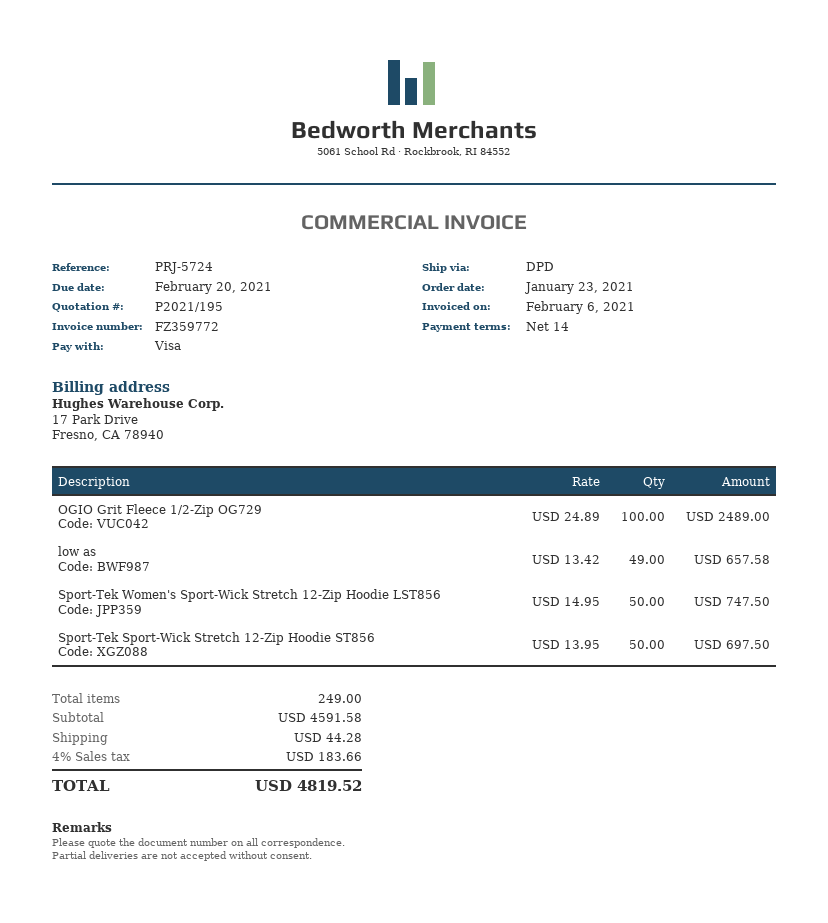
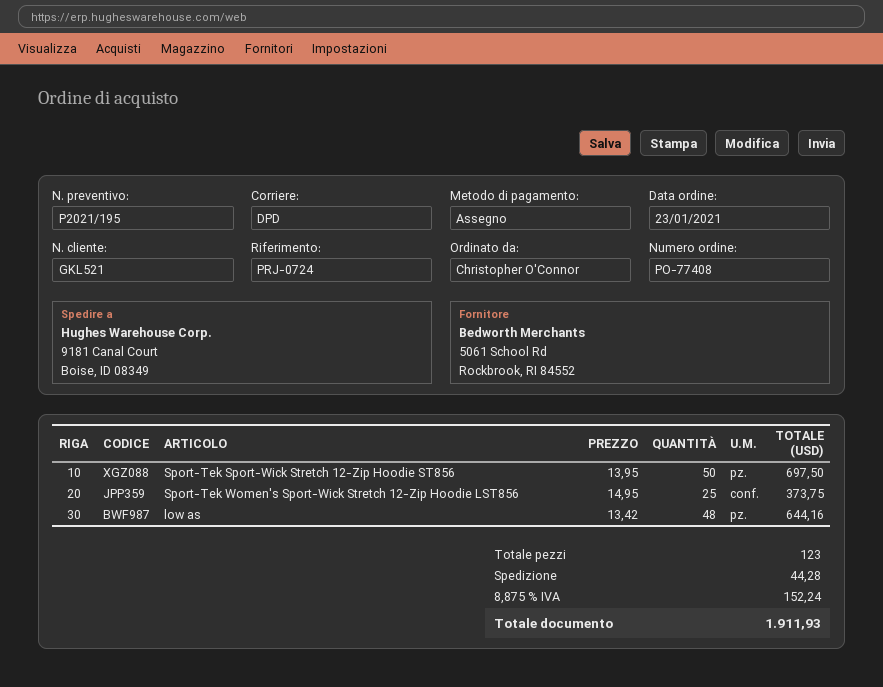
reference: PRJ-5724 -> PRJ-0724
payment method: Visa -> cheque
OGIO Grit Fleece 1/2-Zip OG729: 100 x 24.89 = 2489.00 -> none
low as: 49 x 13.42 = 657.58 -> 48 x 13.42 = 644.16
Sport-Tek Women's Sport-Wick Stretch 12-Zip Hoodie LST856: 50 x 14.95 = 747.50 -> 25 x 14.95 = 373.75
total quantity: 249 -> 123
tax: 4% = 183.66 -> 8.875% = 152.24
total: 4819.52 -> 1911.93

